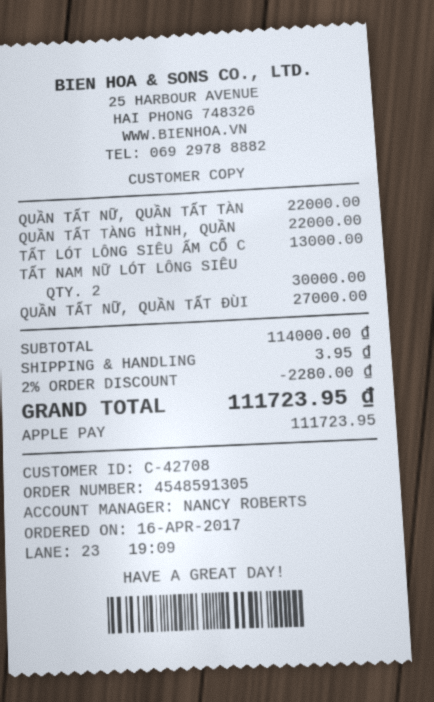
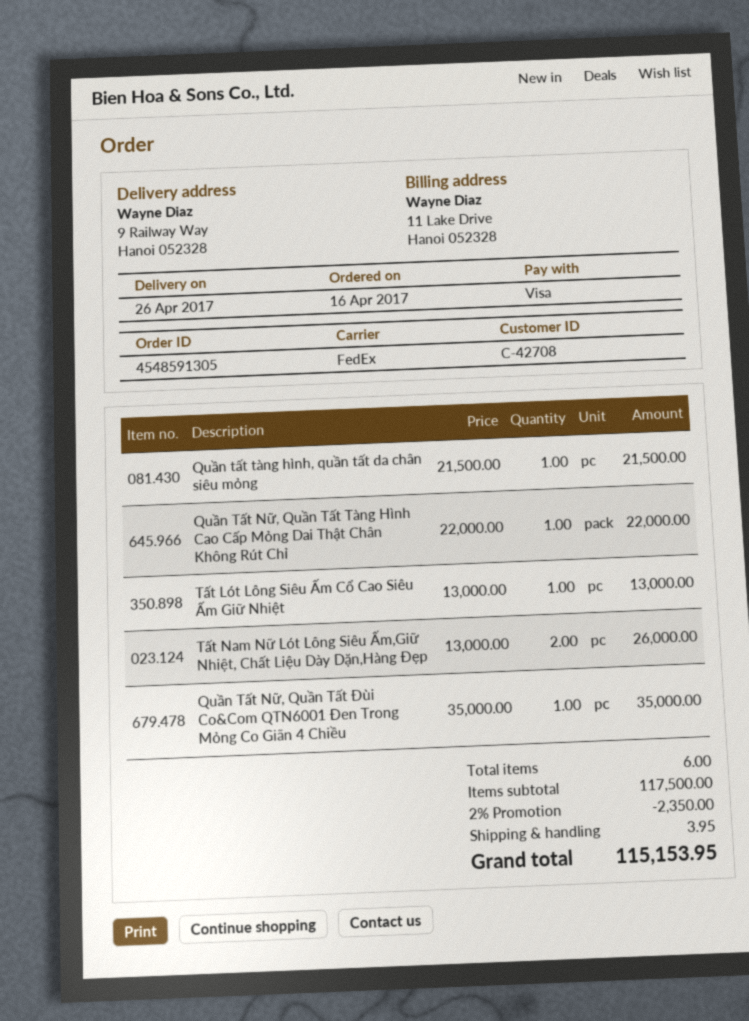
payment method: Apple Pay -> Visa
QUẦN TẤT TÀNG HÌNH, QUẦN: 1 for 22000.00 -> 1 for 21500.00
TẤT NAM NỮ LÓT LÔNG SIÊU: 2 for 30000.00 -> 2 for 26000.00
QUẦN TẤT NỮ, QUẦN TẤT ĐÙI: 1 for 27000.00 -> 1 for 35000.00
subtotal: 114000.00 -> 117500.00
discount: 2% = 2280.00 -> 2% = 2350.00
total: 111723.95 -> 115153.95

